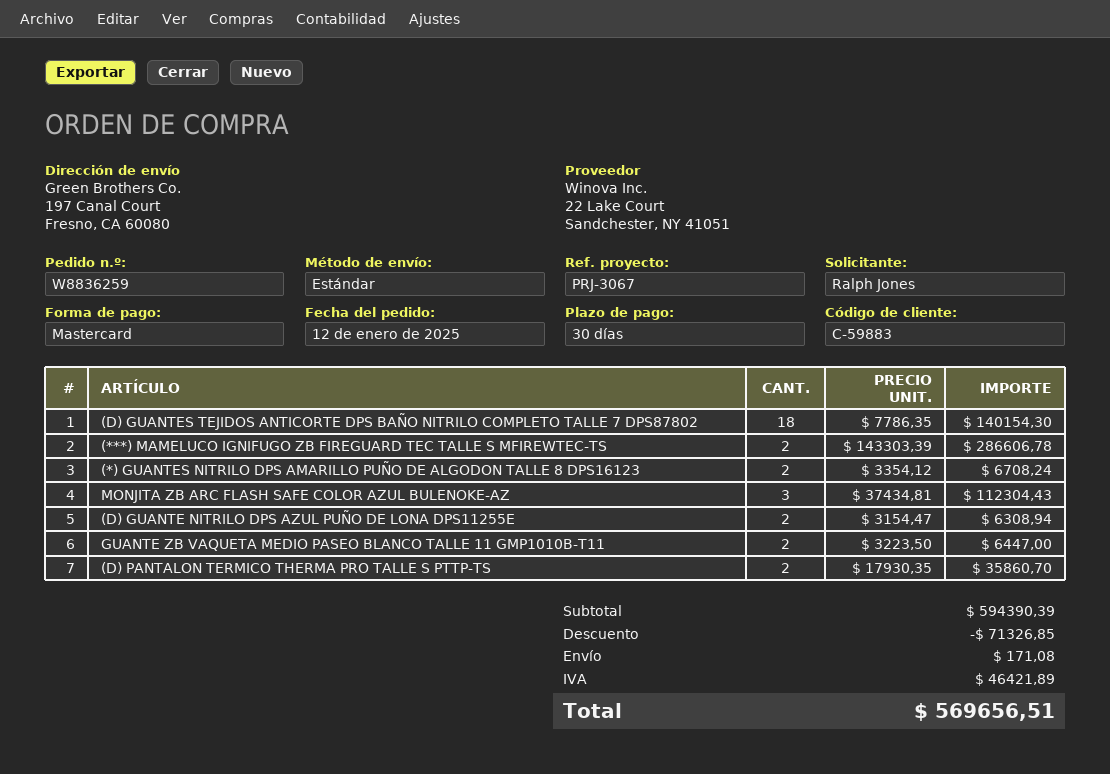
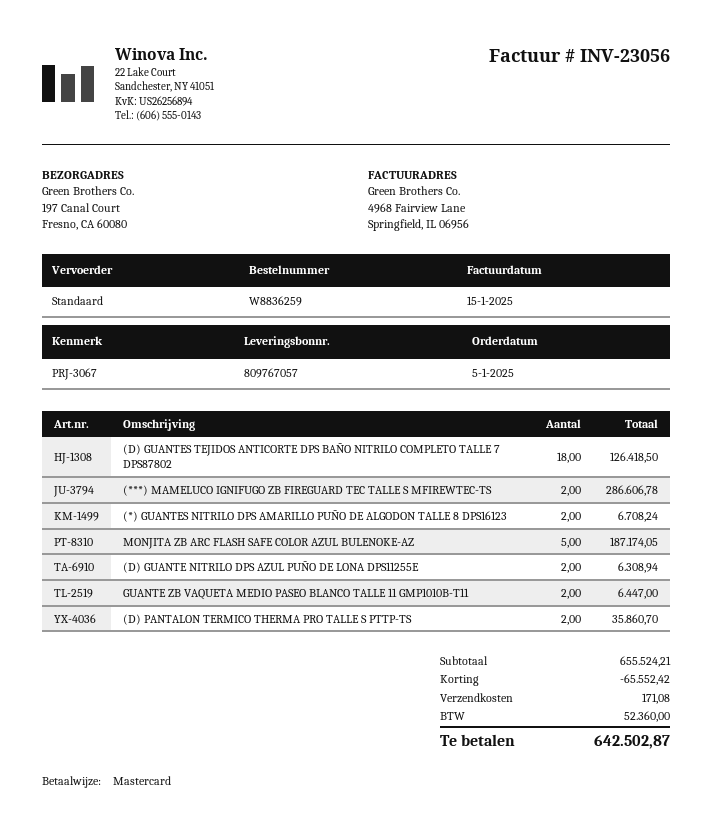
order date: 2025-01-12 -> 2025-01-05
(D) GUANTES TEJIDOS ANTICORTE DPS BAÑO NITRILO COMPLETO TALLE 7 DPS87802: 18 for 140154.30 -> 18 for 126418.50
MONJITA ZB ARC FLASH SAFE COLOR AZUL BULENOKE-AZ: 3 for 112304.43 -> 5 for 187174.05
subtotal: 594390.39 -> 655524.21
discount: 71326.85 -> 65552.42
tax: 46421.89 -> 52360.00
total: 569656.51 -> 642502.87

